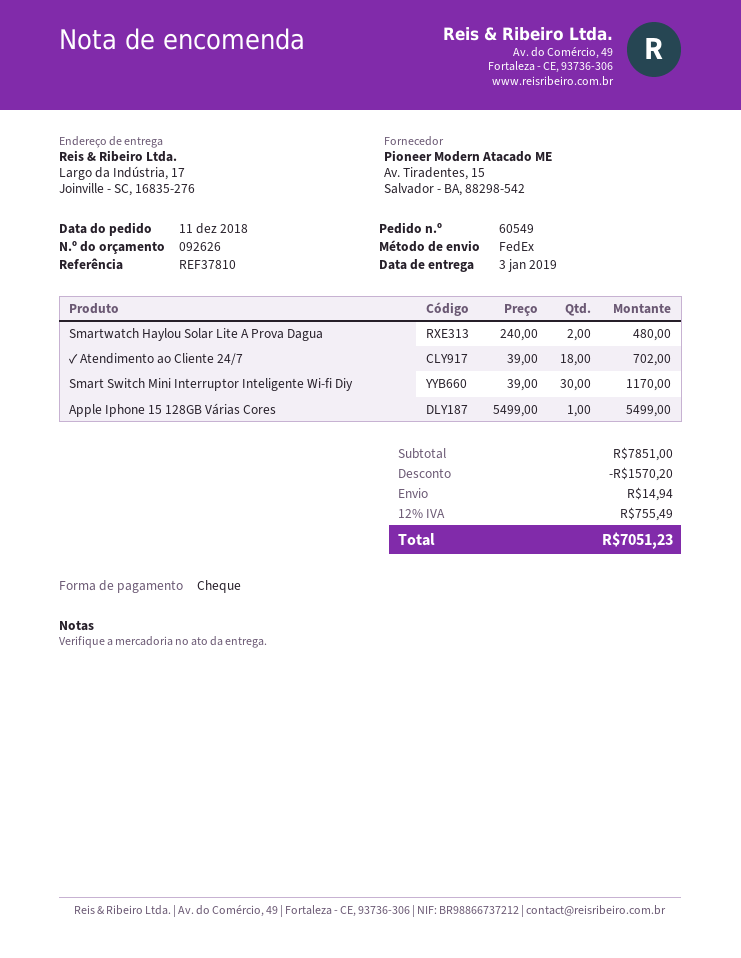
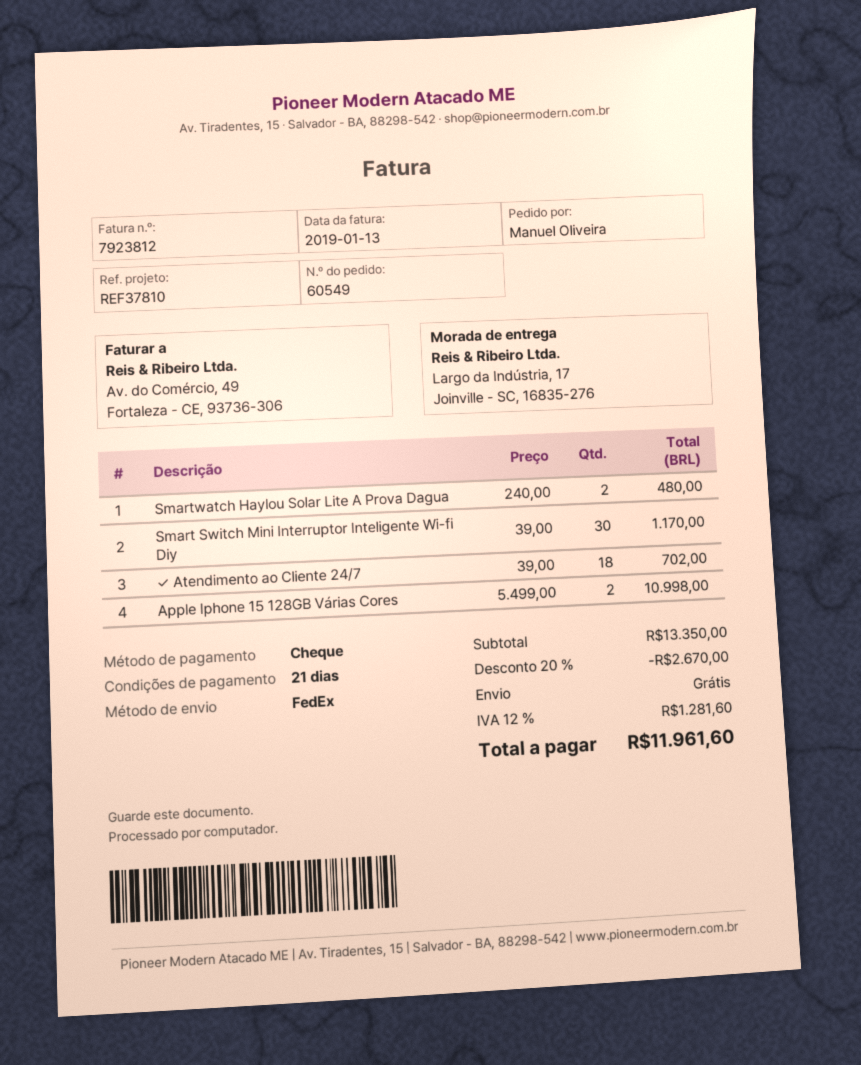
Apple Iphone 15 128GB Várias Cores: 1 x 5499.00 = 5499.00 -> 2 x 5499.00 = 10998.00
subtotal: 7851.00 -> 13350.00
discount: 1570.20 -> 2670.00
shipping: 14.94 -> 0.00
tax: 12% = 755.49 -> 12% = 1281.60
total: 7051.23 -> 11961.60

